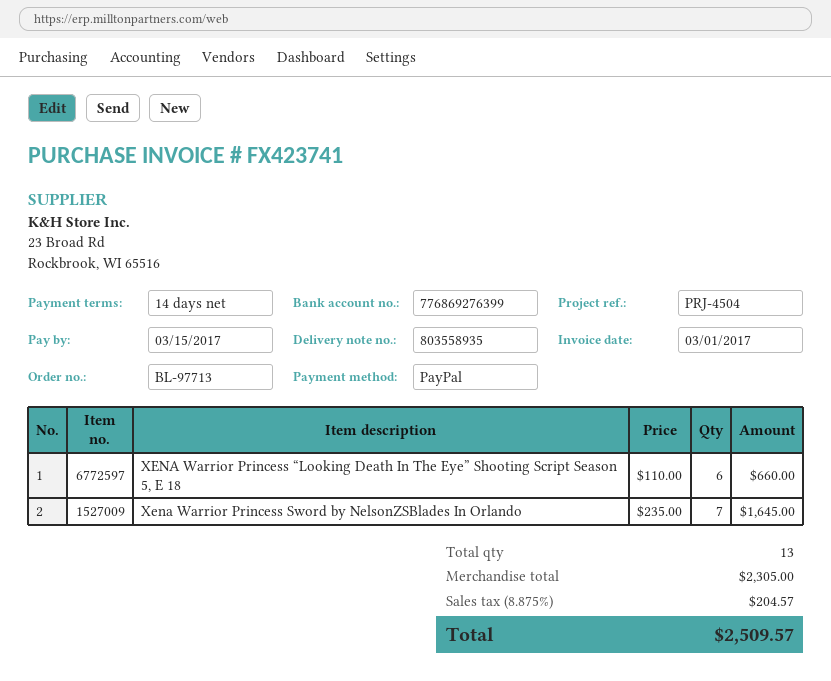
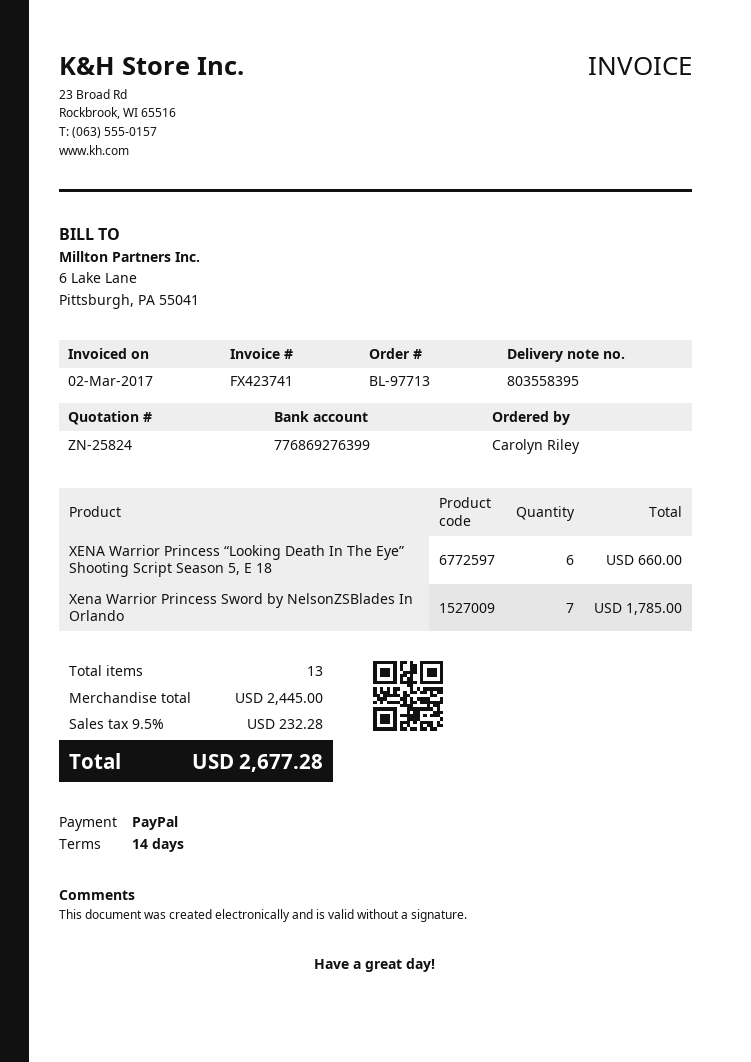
delivery note number: 803558935 -> 803558395
invoice date: 2017-03-01 -> 2017-03-02
Xena Warrior Princess Sword by NelsonZSBlades In Orlando: 7 for 1645.00 -> 7 for 1785.00
subtotal: 2305.00 -> 2445.00
tax: 8.875% = 204.57 -> 9.5% = 232.28
total: 2509.57 -> 2677.28

